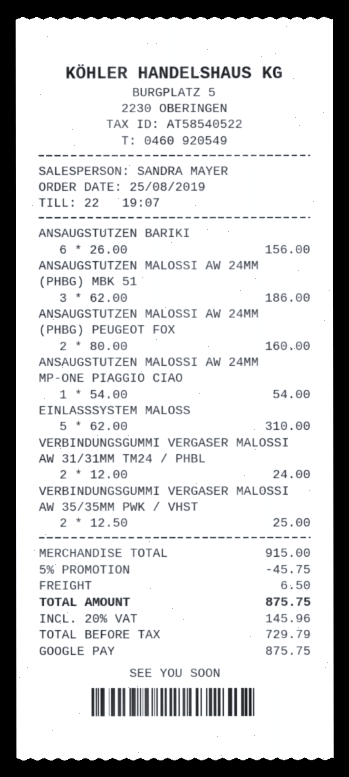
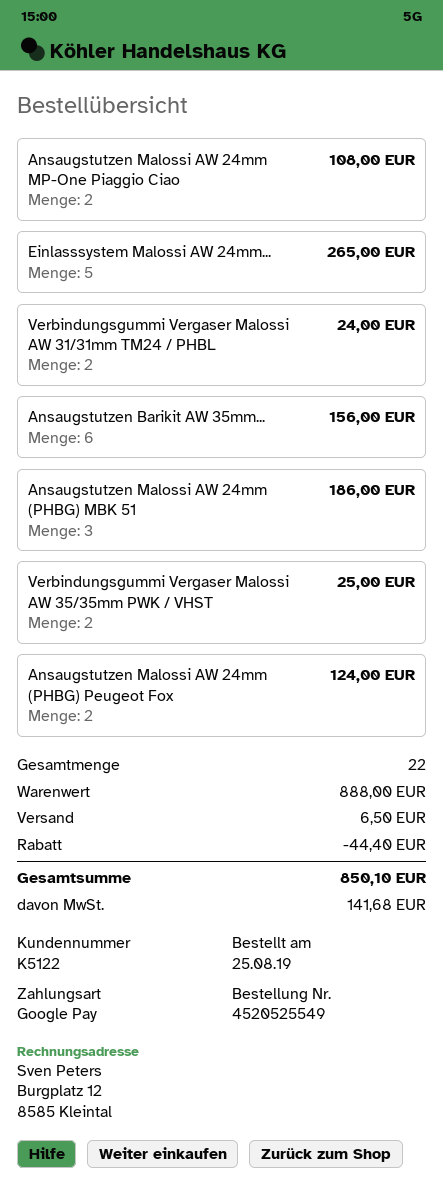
ANSAUGSTUTZEN MALOSSI AW 24MM (PHBG) PEUGEOT FOX: 2 for 160.00 -> 2 for 124.00
ANSAUGSTUTZEN MALOSSI AW 24MM MP-ONE PIAGGIO CIAO: 1 for 54.00 -> 2 for 108.00
EINLASSSYSTEM MALOSS: 5 for 310.00 -> 5 for 265.00
subtotal: 915.00 -> 888.00
discount: 45.75 -> 44.40
tax: 145.96 -> 141.68
total: 875.75 -> 850.10

